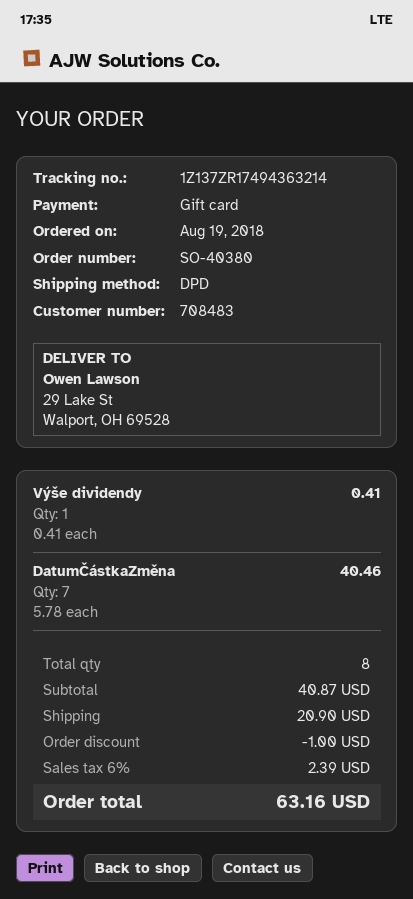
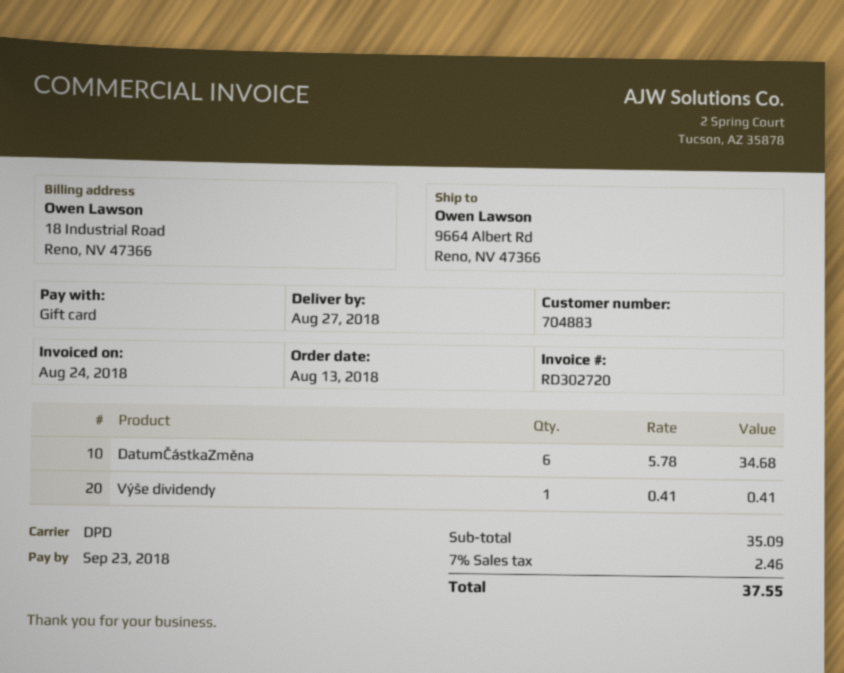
order date: 2018-08-19 -> 2018-08-13
customer number: 708483 -> 704883
ship to: 29 Lake St, Walport, OH 69528 -> 9664 Albert Rd, Reno, NV 47366
DatumČástkaZměna: 7 x 5.78 = 40.46 -> 6 x 5.78 = 34.68
subtotal: 40.87 -> 35.09
discount: 1.00 -> none
shipping: 20.90 -> none
tax: 6% = 2.39 -> 7% = 2.46
total: 63.16 -> 37.55

